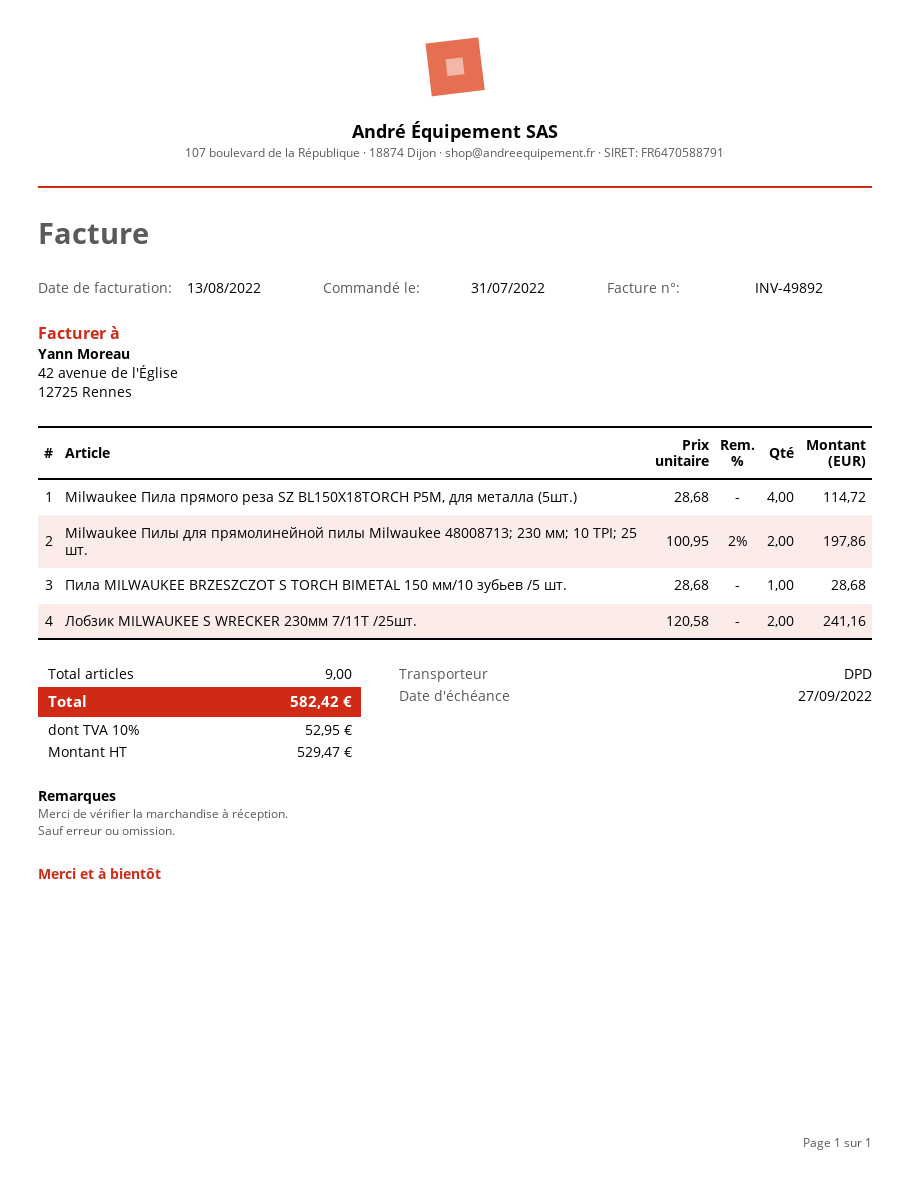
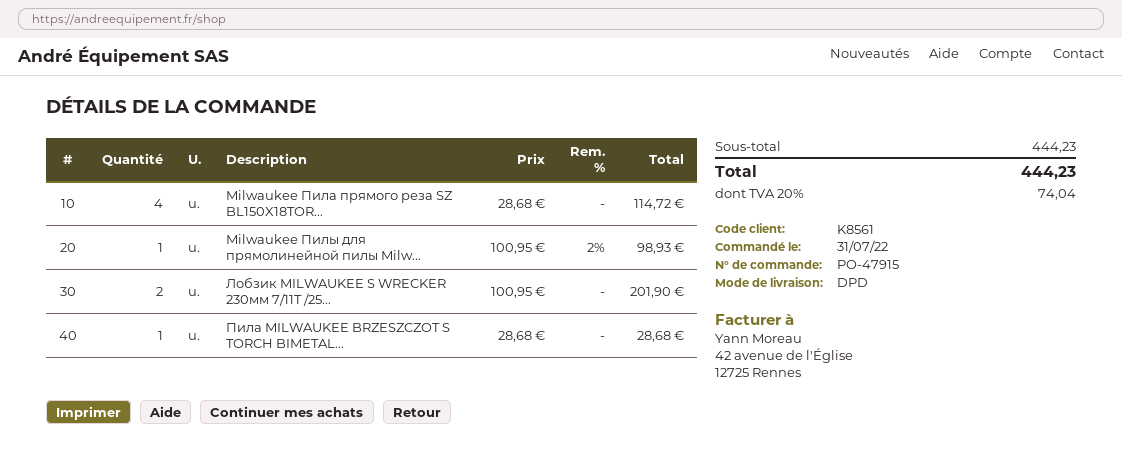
Milwaukee Пилы для прямолинейной пилы Milwaukee 48008713; 230 мм; 10 TPI; 25 шт.: 2 x 100.95 - 2% = 197.86 -> 1 x 100.95 - 2% = 98.93
Лобзик MILWAUKEE S WRECKER 230мм 7/11T /25шт.: 2 x 120.58 = 241.16 -> 2 x 100.95 = 201.90
tax: 10% = 52.95 -> 20% = 74.04
total: 582.42 -> 444.23

